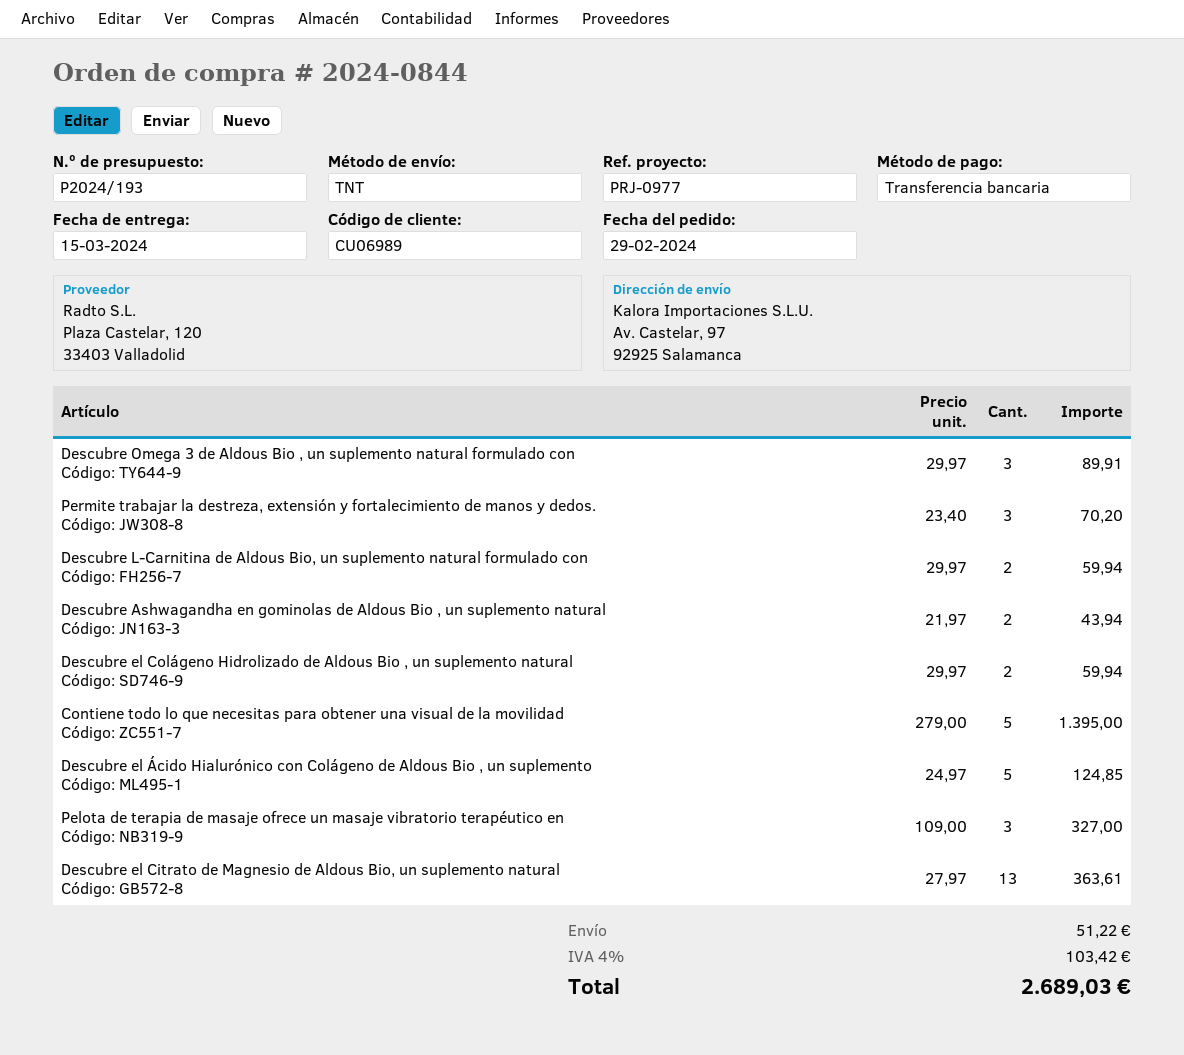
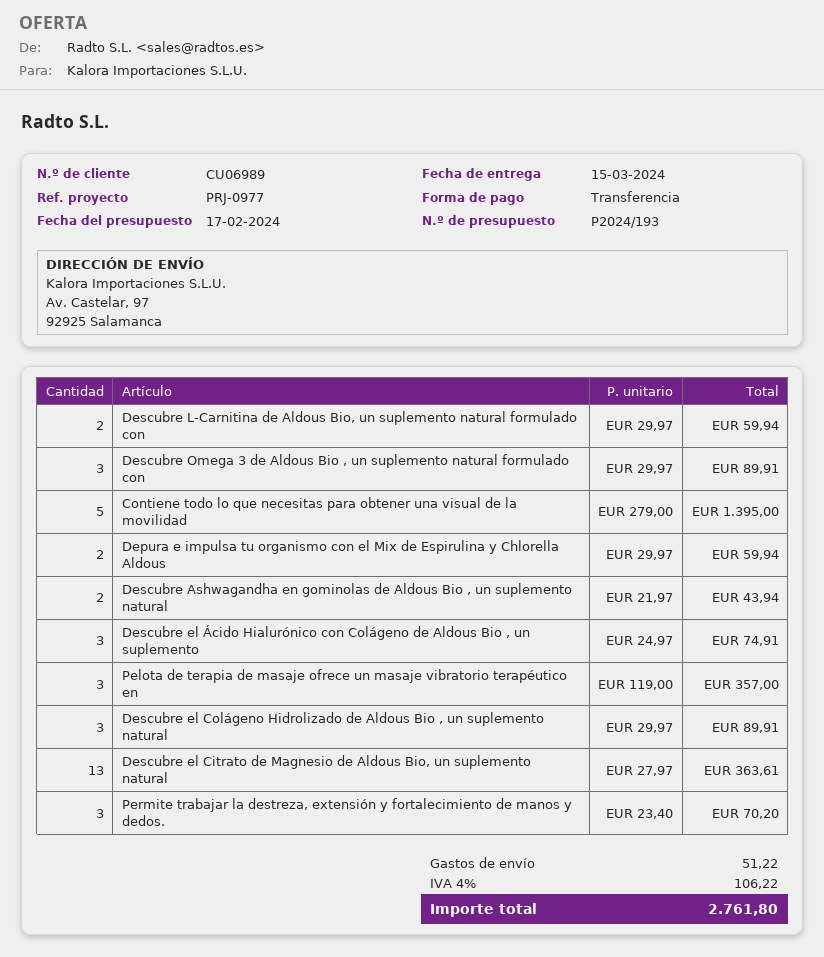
Descubre el Colágeno Hidrolizado de Aldous Bio , un suplemento natural: 2 x 29.97 = 59.94 -> 3 x 29.97 = 89.91
Descubre el Ácido Hialurónico con Colágeno de Aldous Bio , un suplemento: 5 x 24.97 = 124.85 -> 3 x 24.97 = 74.91
Pelota de terapia de masaje ofrece un masaje vibratorio terapéutico en: 3 x 109.00 = 327.00 -> 3 x 119.00 = 357.00
Depura e impulsa tu organismo con el Mix de Espirulina y Chlorella Aldous: none -> 2 x 29.97 = 59.94
tax: 4% = 103.42 -> 4% = 106.22
total: 2689.03 -> 2761.80

